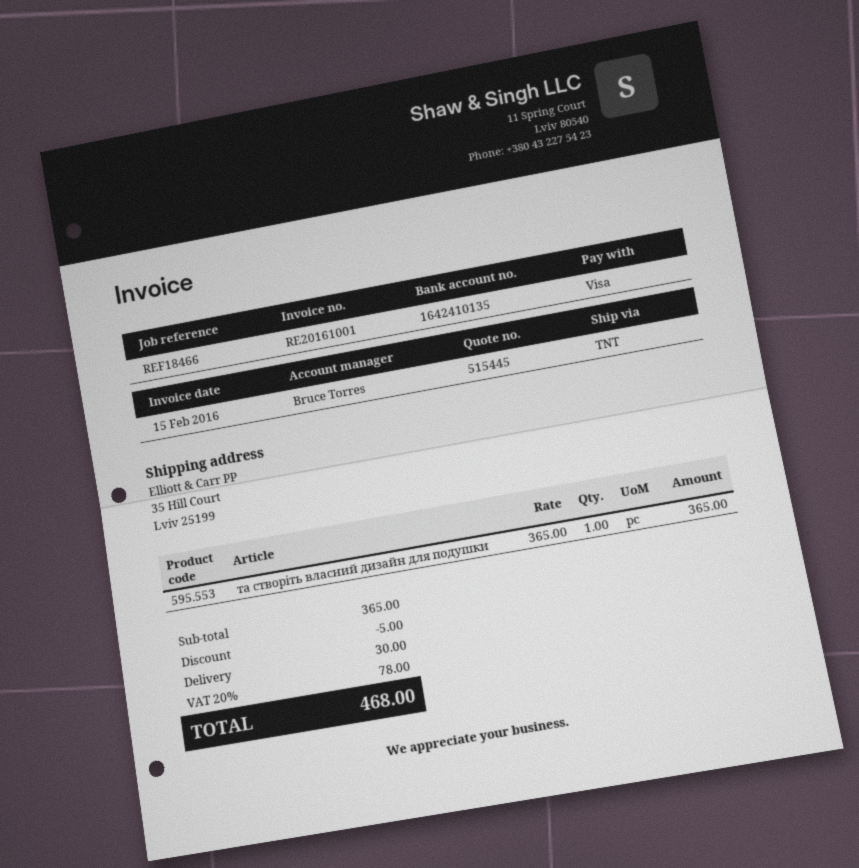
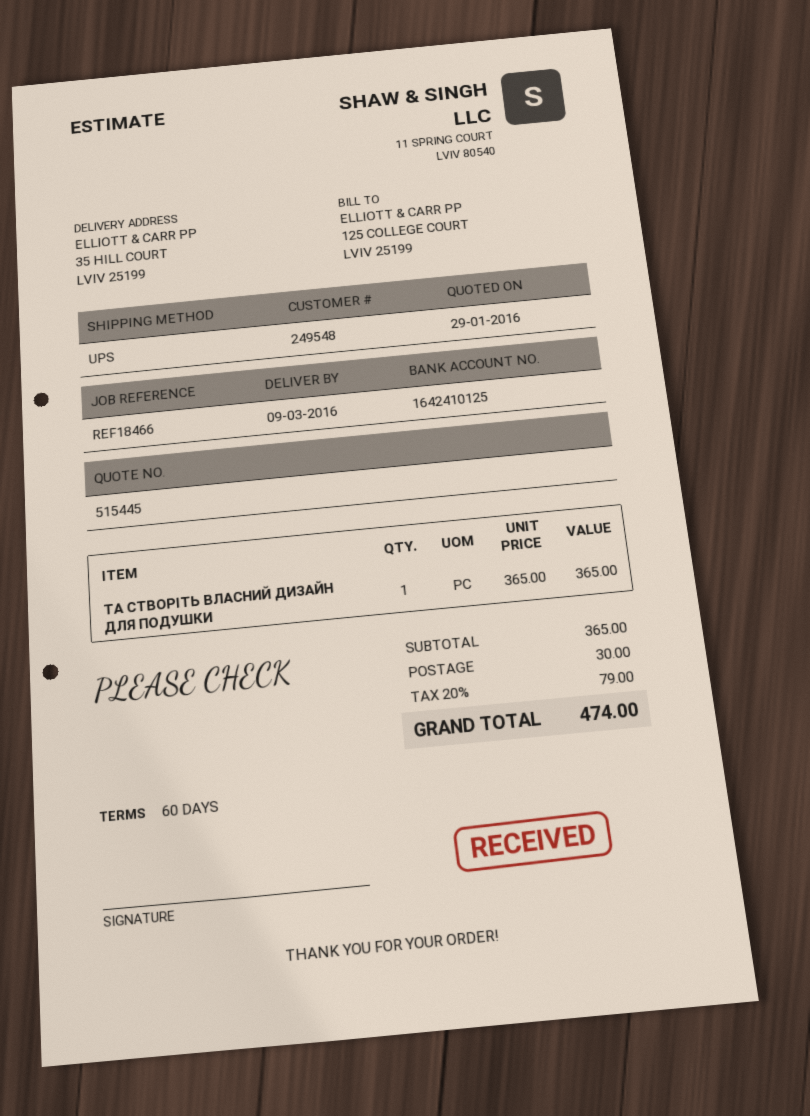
bank account: 1642410135 -> 1642410125
shipping method: TNT -> UPS
discount: 5.00 -> none
tax: 20% = 78.00 -> 20% = 79.00
total: 468.00 -> 474.00

